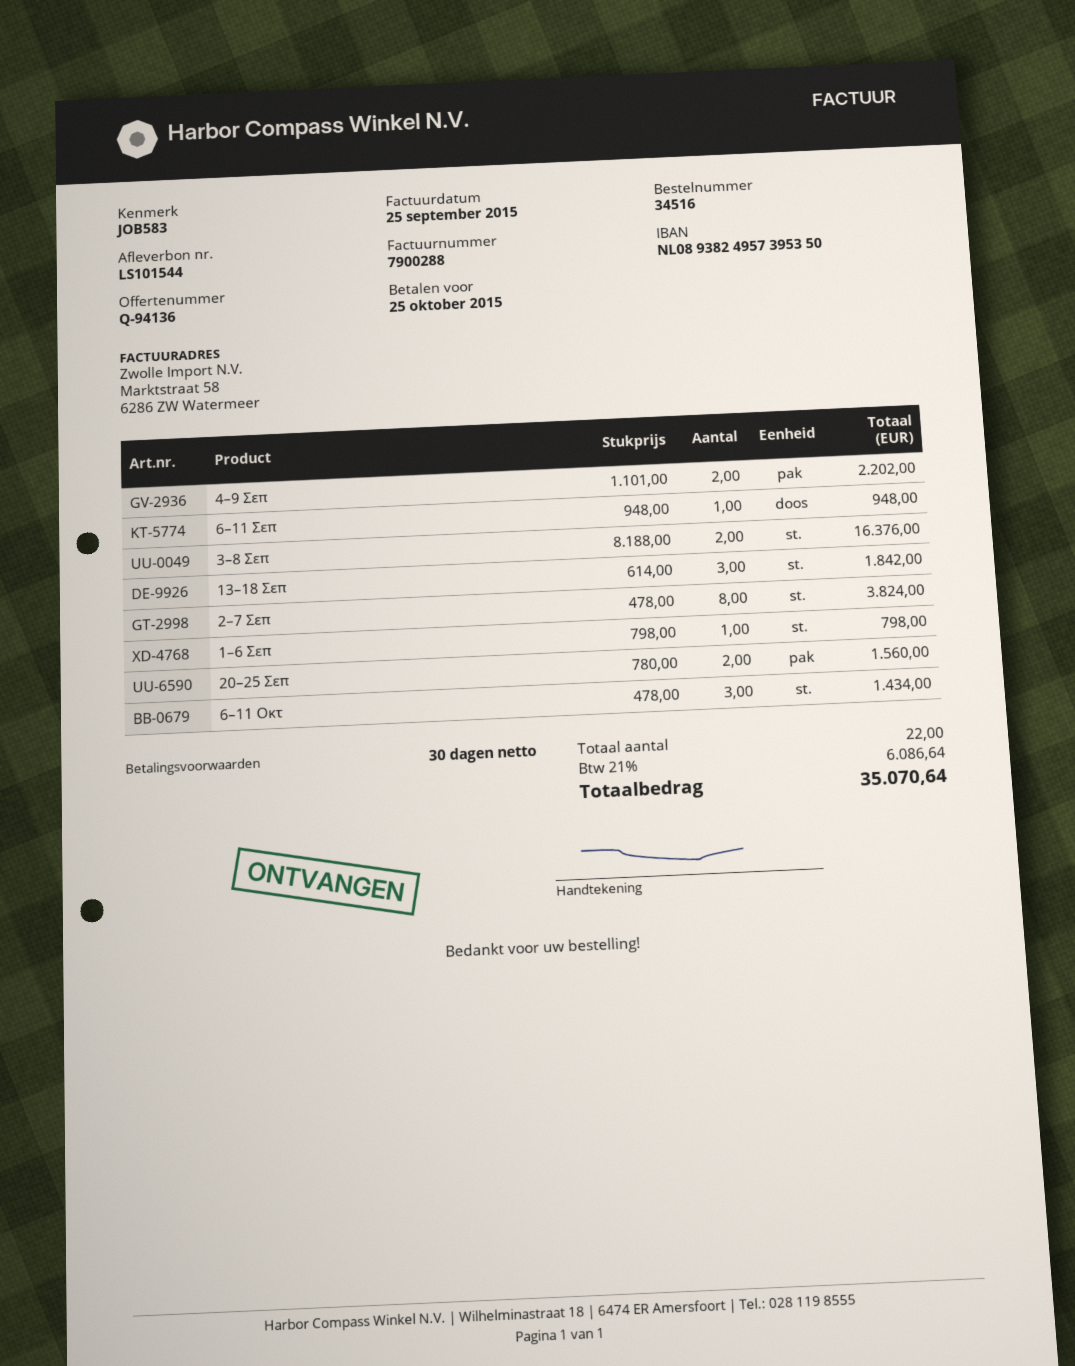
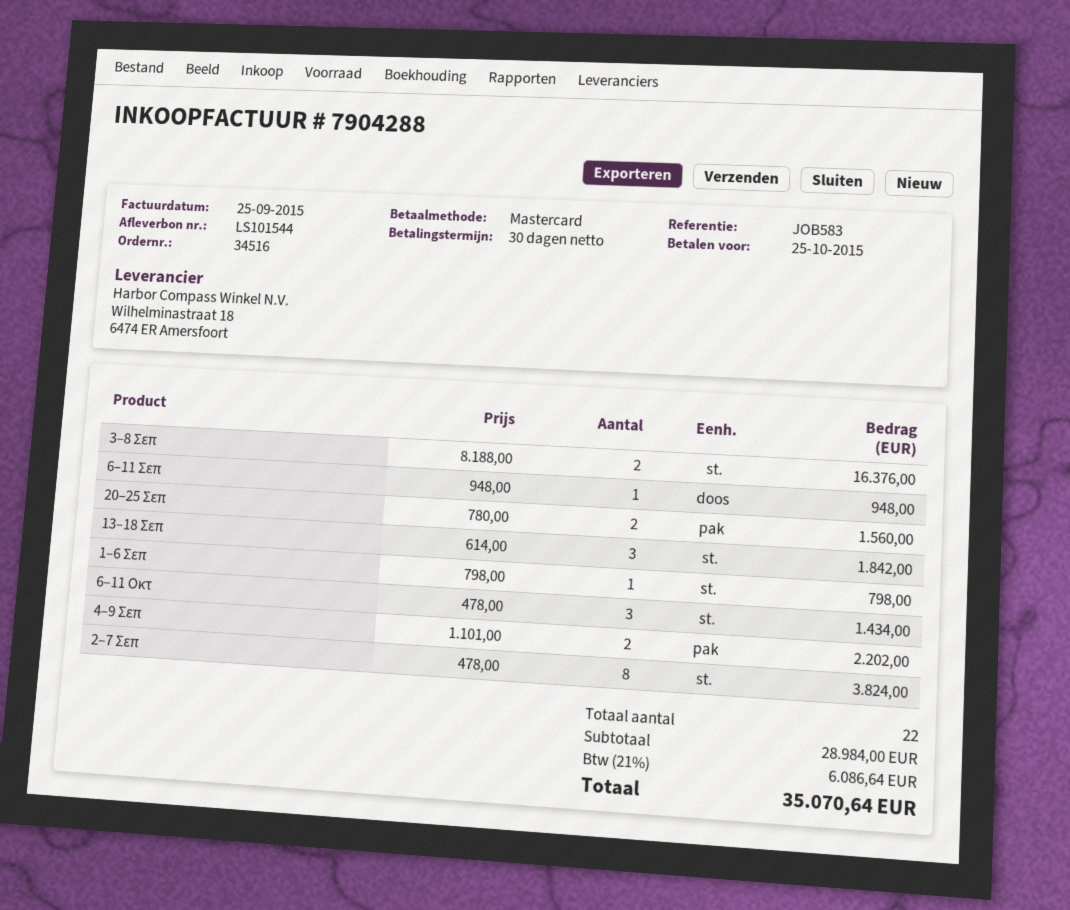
invoice number: 7900288 -> 7904288

